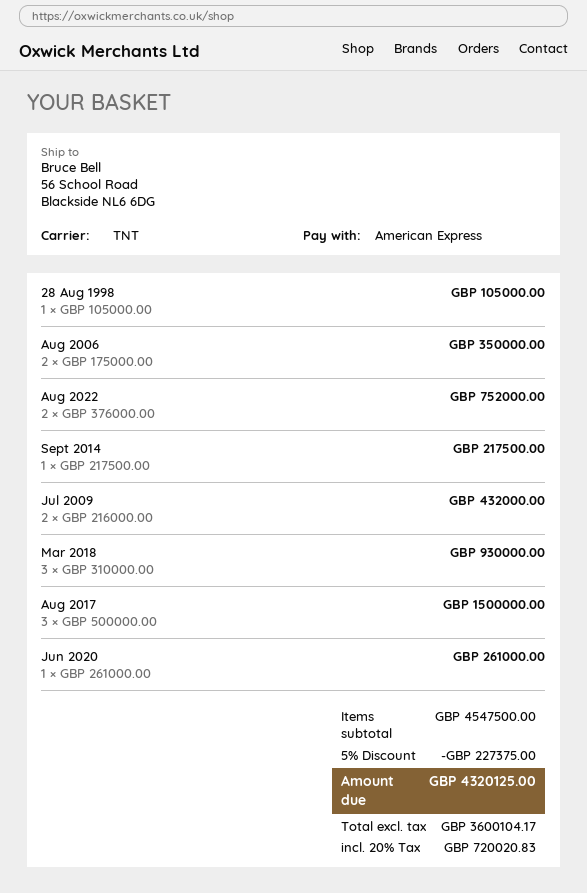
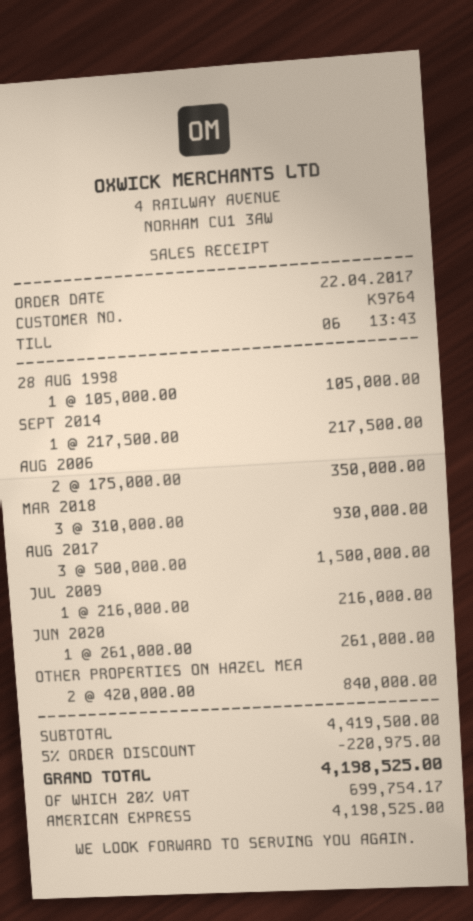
Aug 2022: 2 x 376000.00 = 752000.00 -> none
Jul 2009: 2 x 216000.00 = 432000.00 -> 1 x 216000.00 = 216000.00
OTHER PROPERTIES ON HAZEL MEA: none -> 2 x 420000.00 = 840000.00
subtotal: 4547500.00 -> 4419500.00
discount: 5% = 227375.00 -> 5% = 220975.00
tax: 20% = 720020.83 -> 20% = 699754.17
total: 4320125.00 -> 4198525.00

